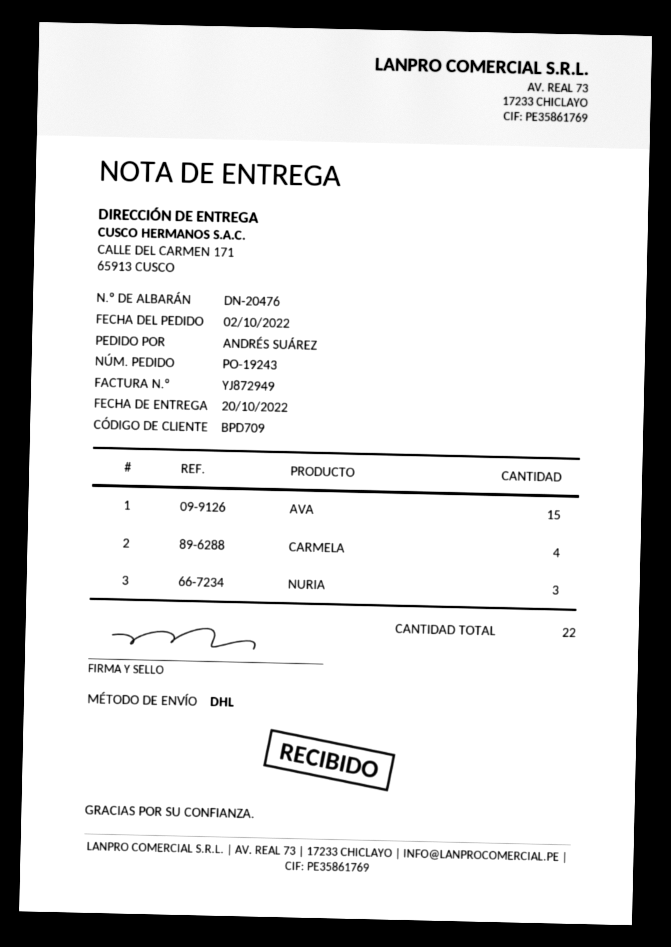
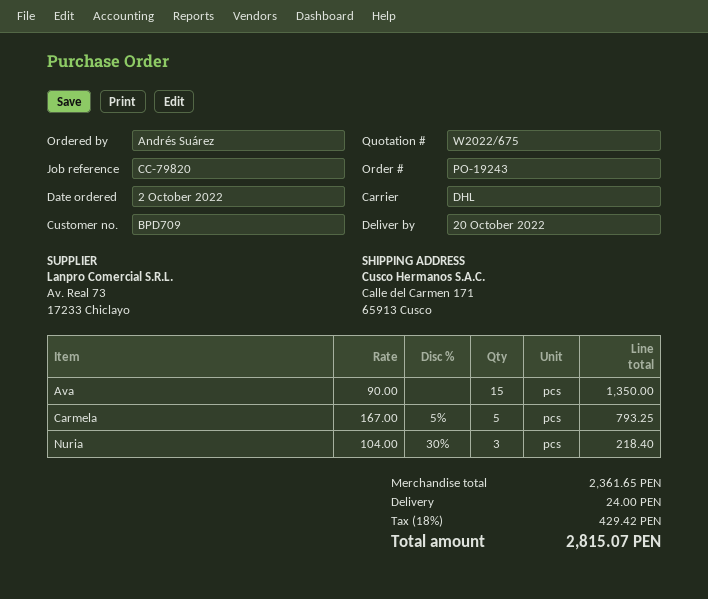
CARMELA: 4 -> 5

